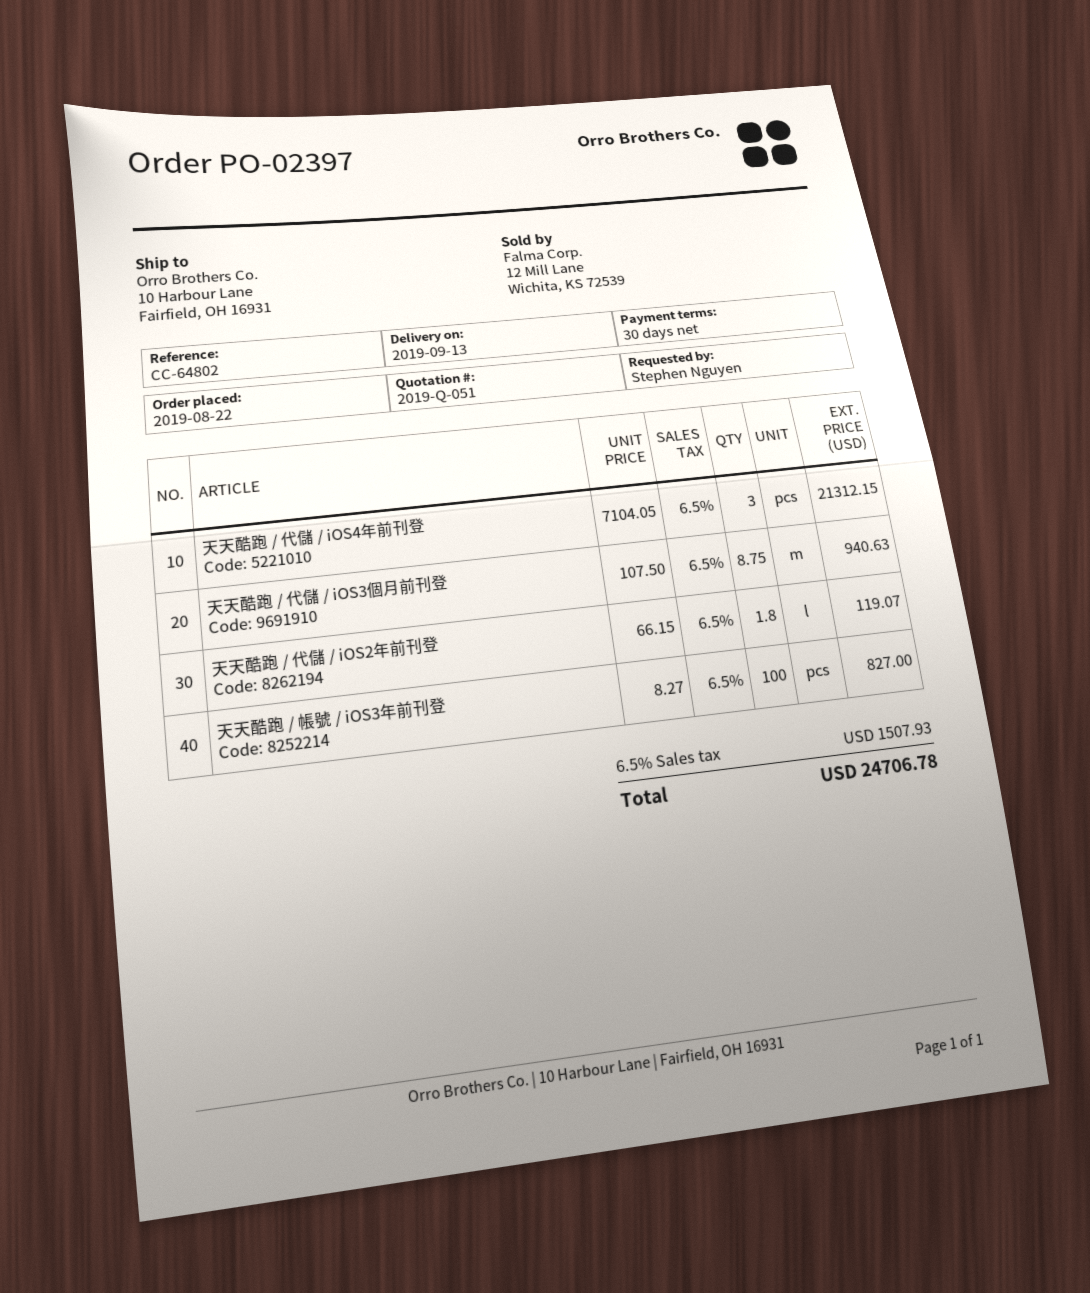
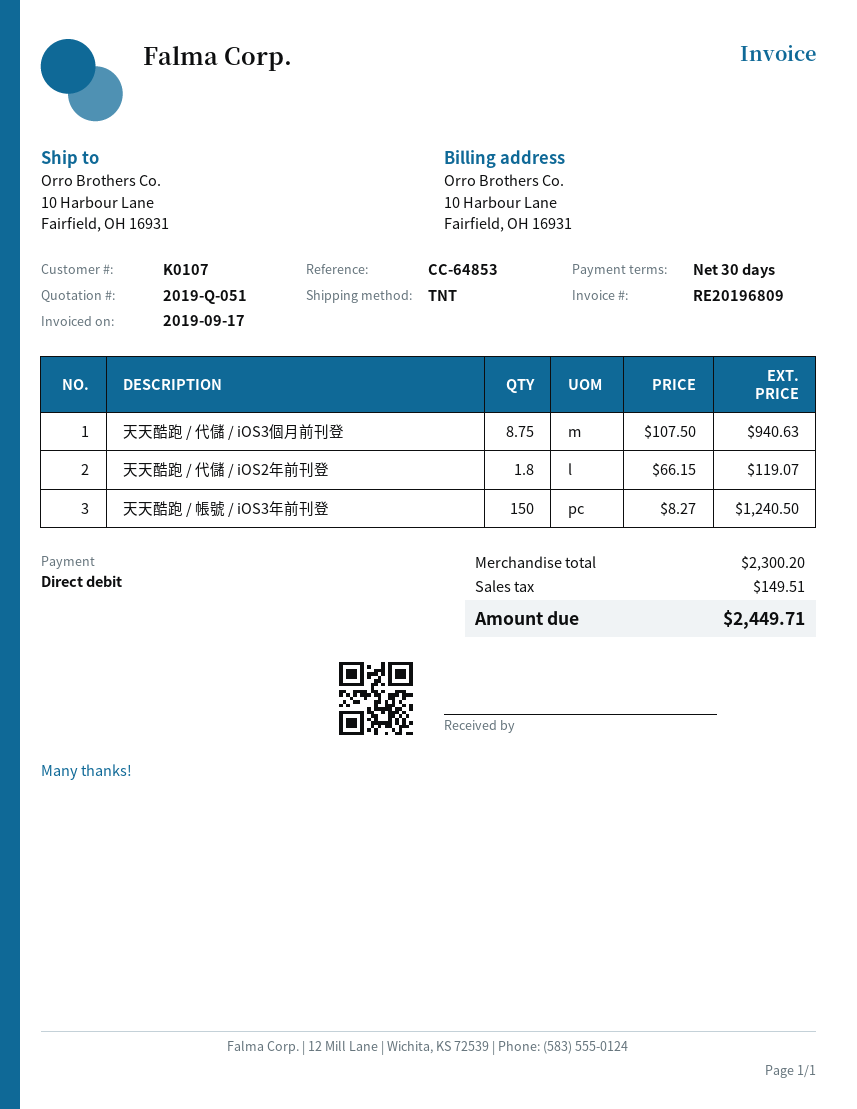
reference: CC-64802 -> CC-64853
天天酷跑 / 代儲 / iOS4年前刊登: 3 x 7104.05 = 21312.15 -> none
天天酷跑 / 帳號 / iOS3年前刊登: 100 x 8.27 = 827.00 -> 150 x 8.27 = 1240.50
tax: 1507.93 -> 149.51
total: 24706.78 -> 2449.71

